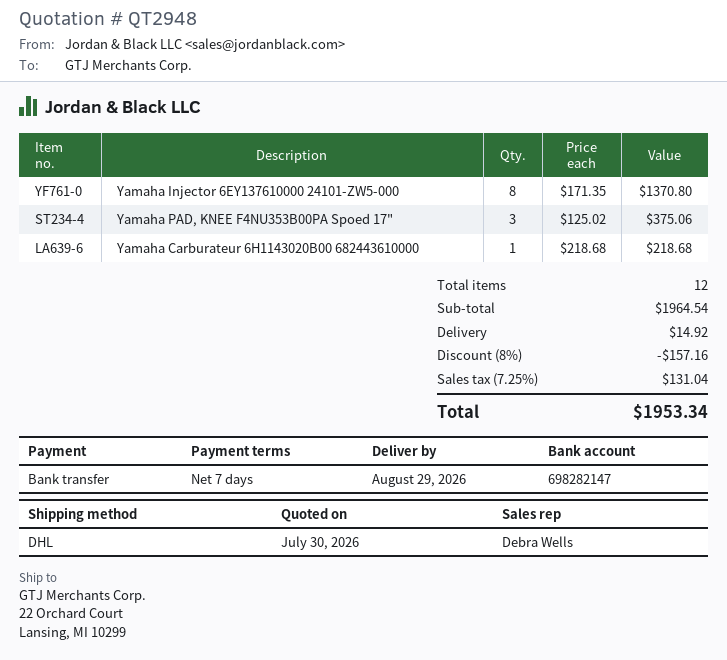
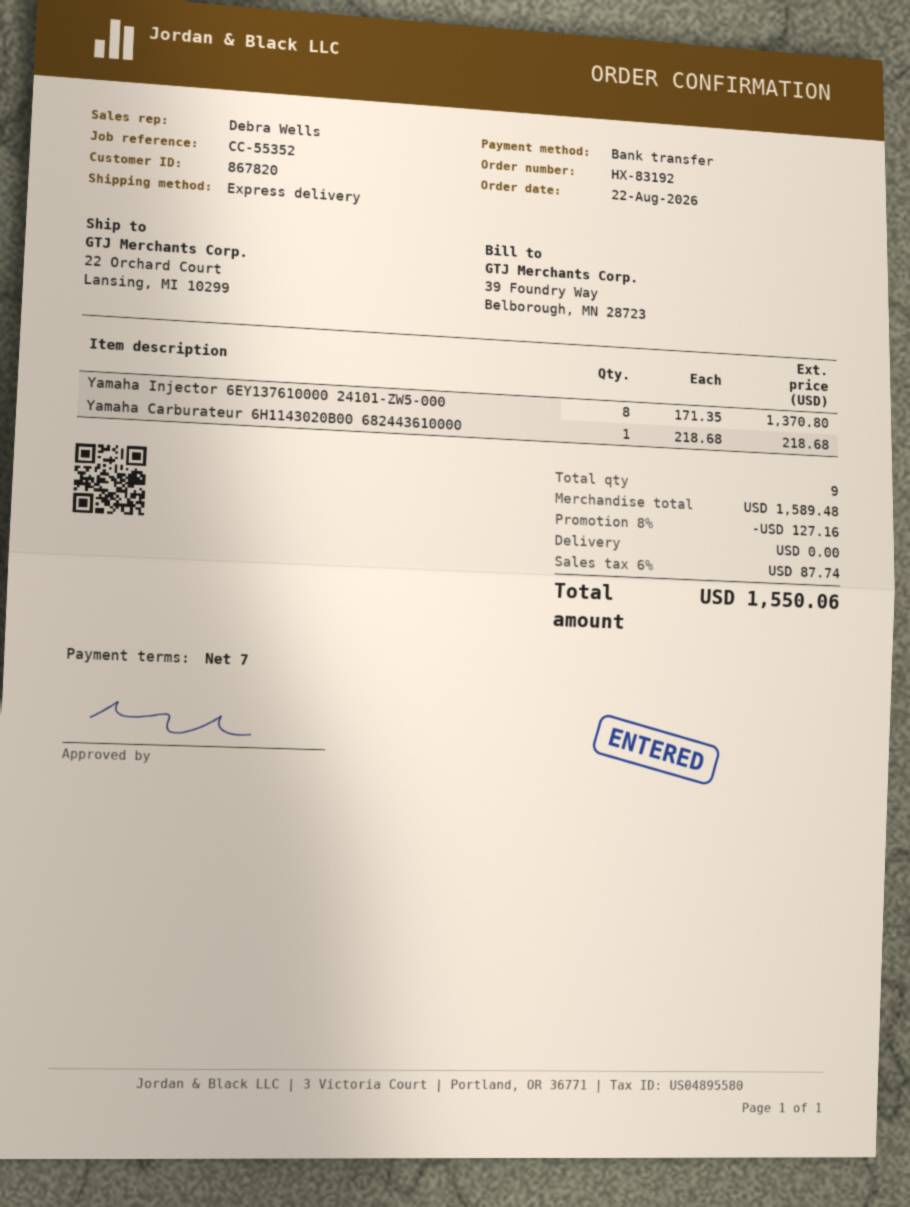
shipping method: DHL -> express
Yamaha PAD, KNEE F4NU353B00PA Spoed 17": 3 x 125.02 = 375.06 -> none
total quantity: 12 -> 9
subtotal: 1964.54 -> 1589.48
discount: 8% = 157.16 -> 8% = 127.16
shipping: 14.92 -> 0.00
tax: 7.25% = 131.04 -> 6% = 87.74
total: 1953.34 -> 1550.06

